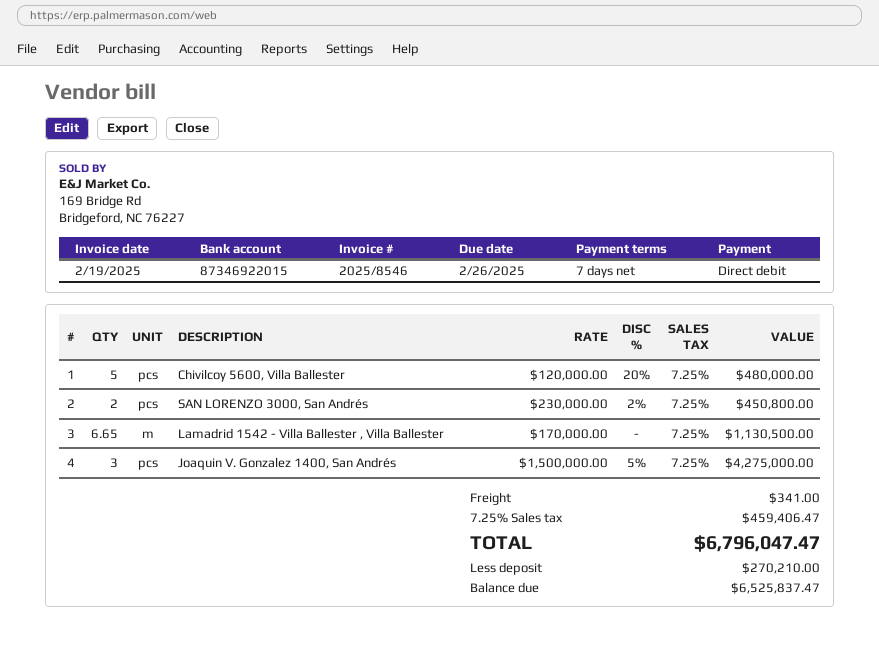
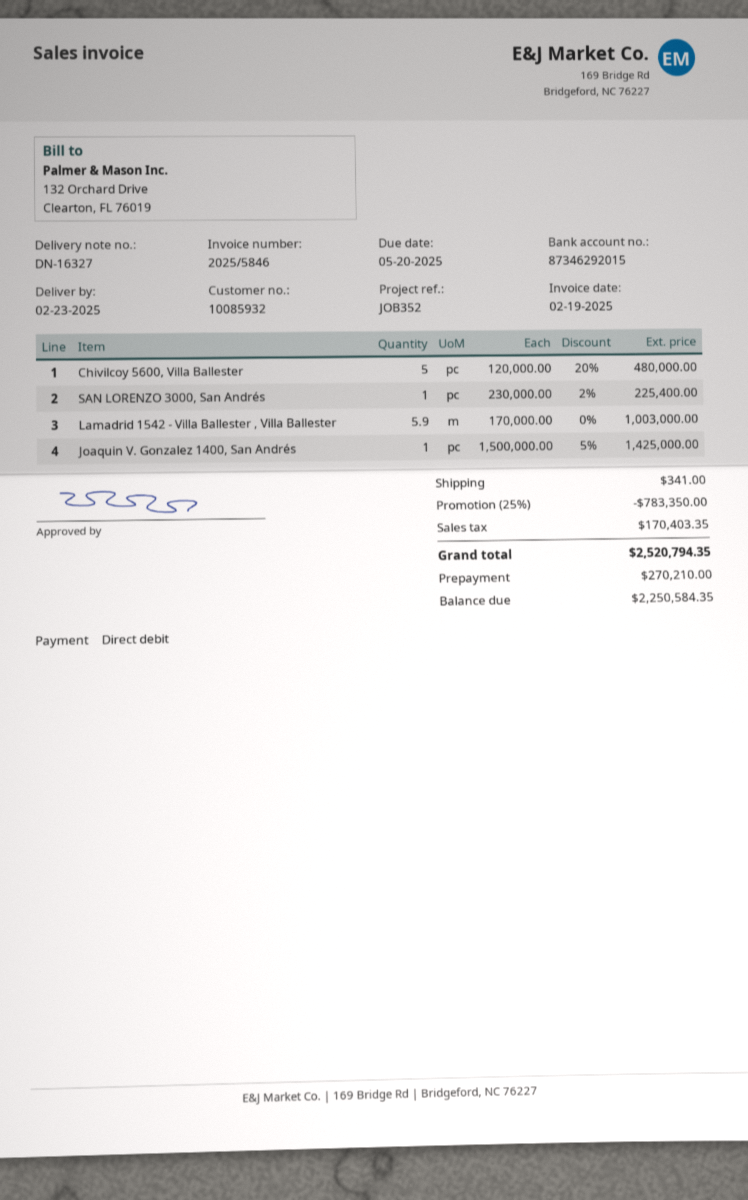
invoice number: 2025/8546 -> 2025/5846
due date: 2025-02-26 -> 2025-05-20
bank account: 87346922015 -> 87346292015
SAN LORENZO 3000, San Andrés: 2 x 230000.00 - 2% = 450800.00 -> 1 x 230000.00 - 2% = 225400.00
Lamadrid 1542 - Villa Ballester , Villa Ballester: 6.65 x 170000.00 = 1130500.00 -> 5.9 x 170000.00 = 1003000.00
Joaquin V. Gonzalez 1400, San Andrés: 3 x 1500000.00 - 5% = 4275000.00 -> 1 x 1500000.00 - 5% = 1425000.00
discount: none -> 25% = 783350.00
tax: 459406.47 -> 170403.35
total: 6796047.47 -> 2520794.35
balance: 6525837.47 -> 2250584.35

